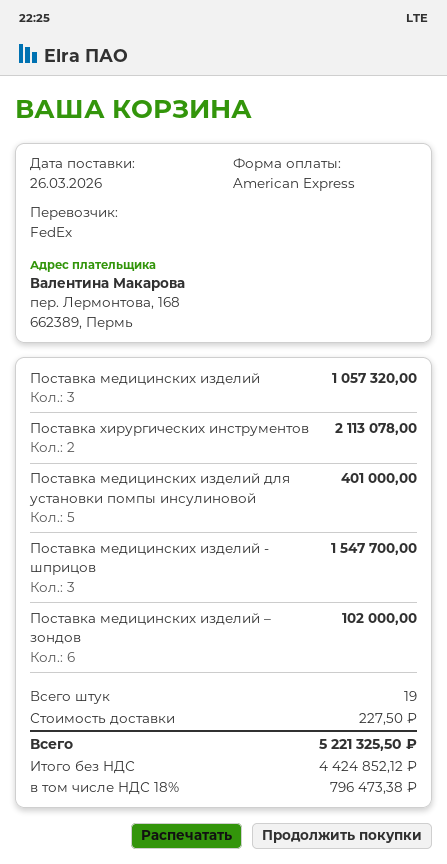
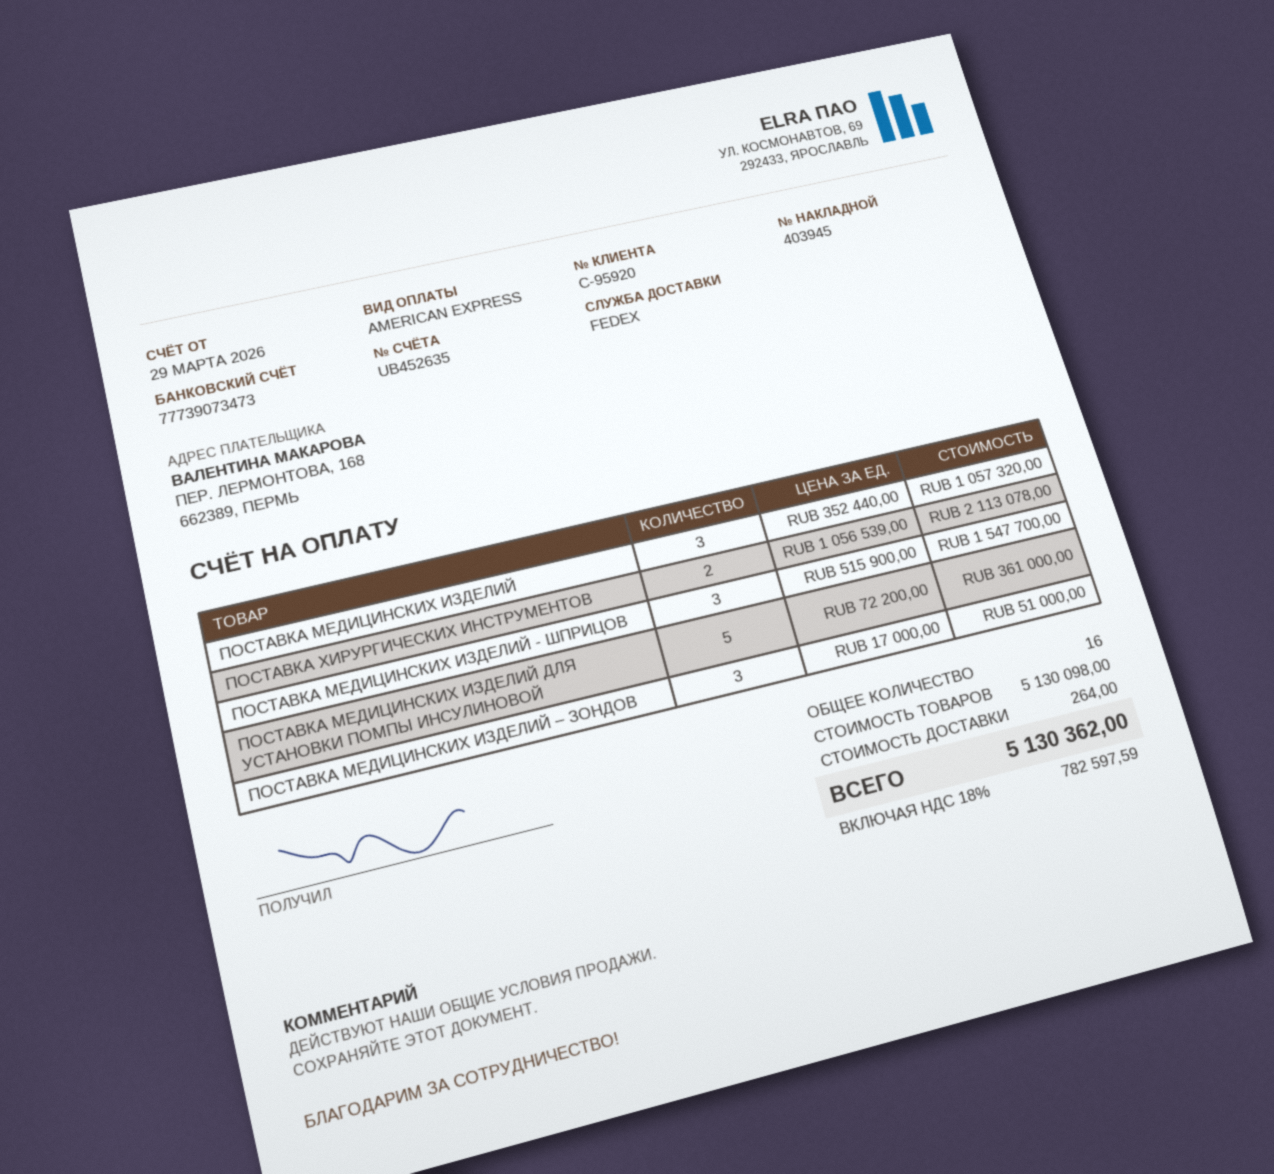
Поставка медицинских изделий для установки помпы инсулиновой: 5 for 401000.00 -> 5 for 361000.00
Поставка медицинских изделий – зондов: 6 for 102000.00 -> 3 for 51000.00
total quantity: 19 -> 16
shipping: 227.50 -> 264.00
tax: 18% = 796473.38 -> 18% = 782597.59
total: 5221325.50 -> 5130362.00

